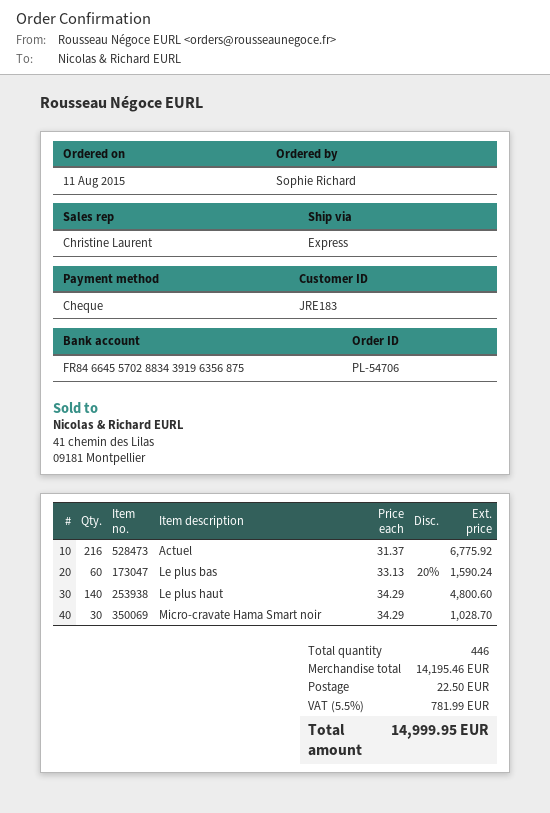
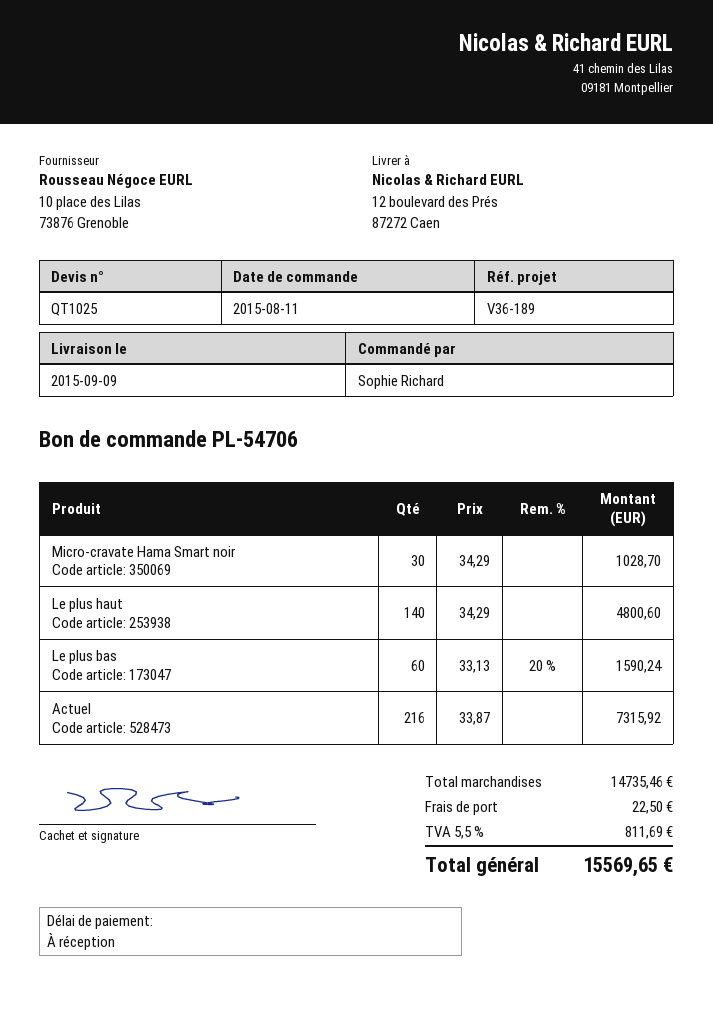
Actuel: 216 x 31.37 = 6775.92 -> 216 x 33.87 = 7315.92
subtotal: 14195.46 -> 14735.46
tax: 5.5% = 781.99 -> 5.5% = 811.69
total: 14999.95 -> 15569.65

